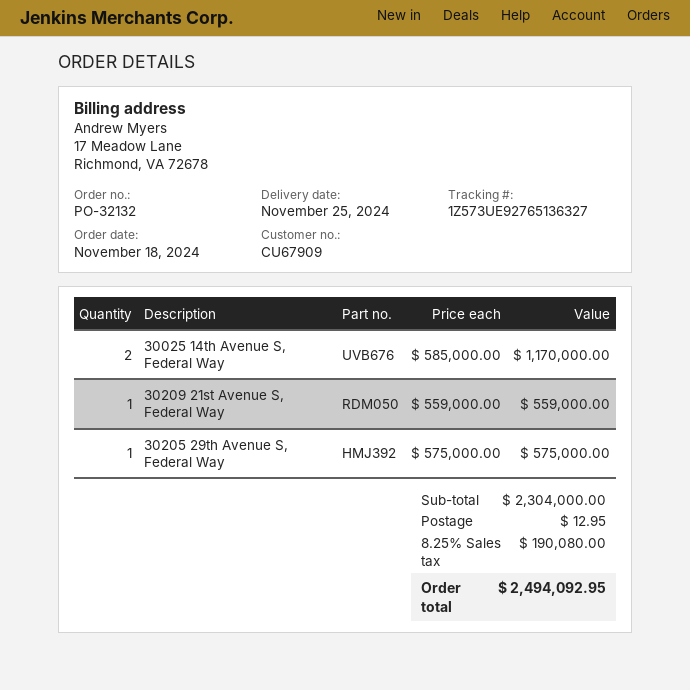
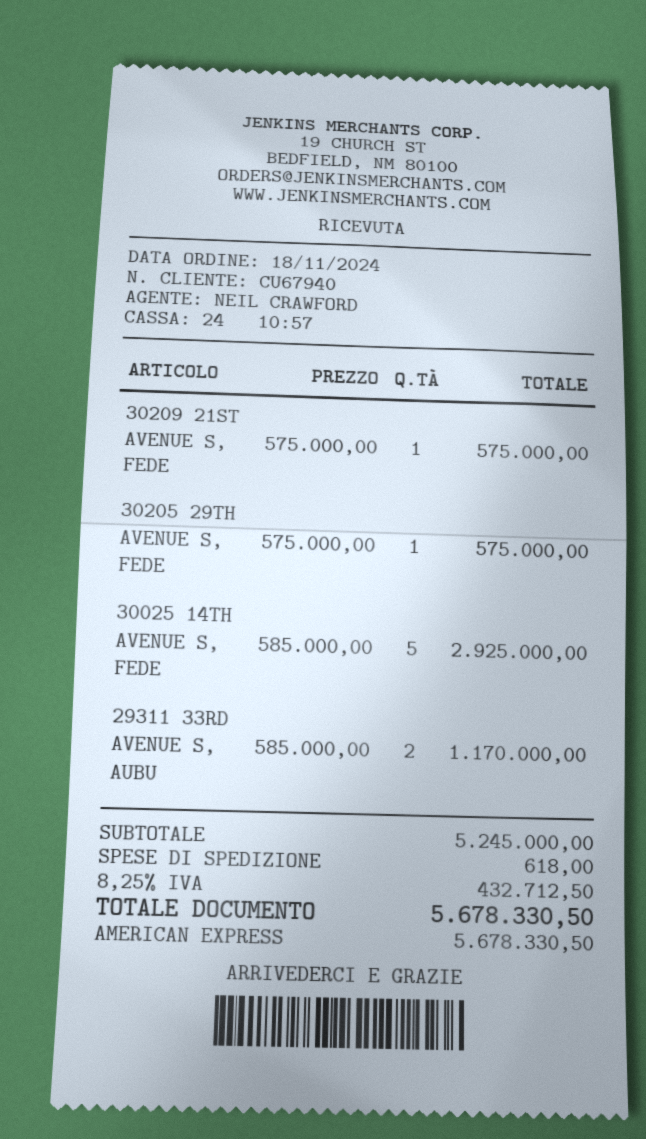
customer number: CU67909 -> CU67940
30025 14th Avenue S, Federal Way: 2 x 585000.00 = 1170000.00 -> 5 x 585000.00 = 2925000.00
30209 21st Avenue S, Federal Way: 1 x 559000.00 = 559000.00 -> 1 x 575000.00 = 575000.00
29311 33RD AVENUE S, AUBU: none -> 2 x 585000.00 = 1170000.00
subtotal: 2304000.00 -> 5245000.00
shipping: 12.95 -> 618.00
tax: 8.25% = 190080.00 -> 8.25% = 432712.50
total: 2494092.95 -> 5678330.50

